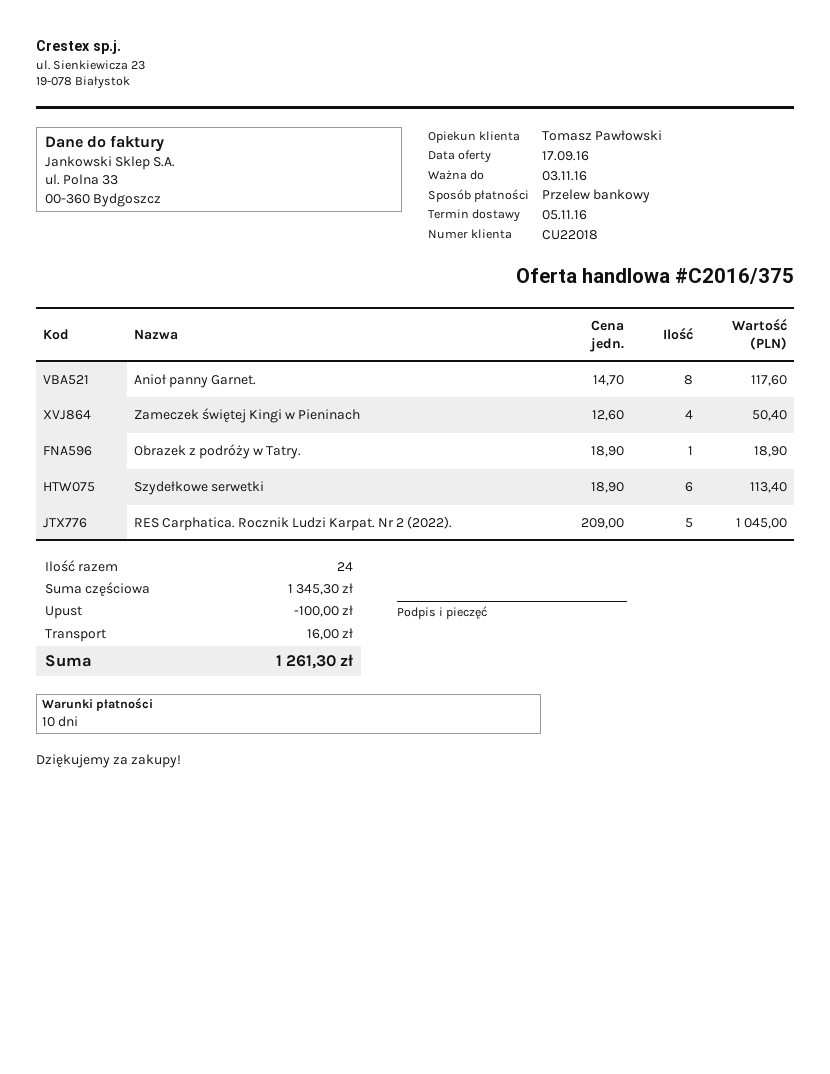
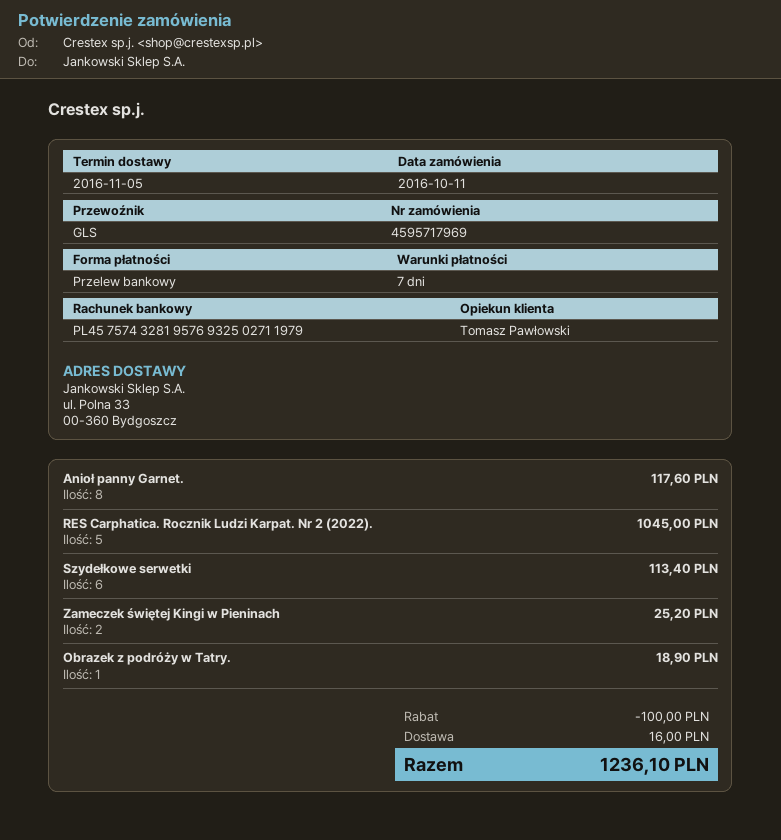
payment terms: 10 days -> 7 days
Zameczek świętej Kingi w Pieninach: 4 for 50.40 -> 2 for 25.20
total: 1261.30 -> 1236.10

